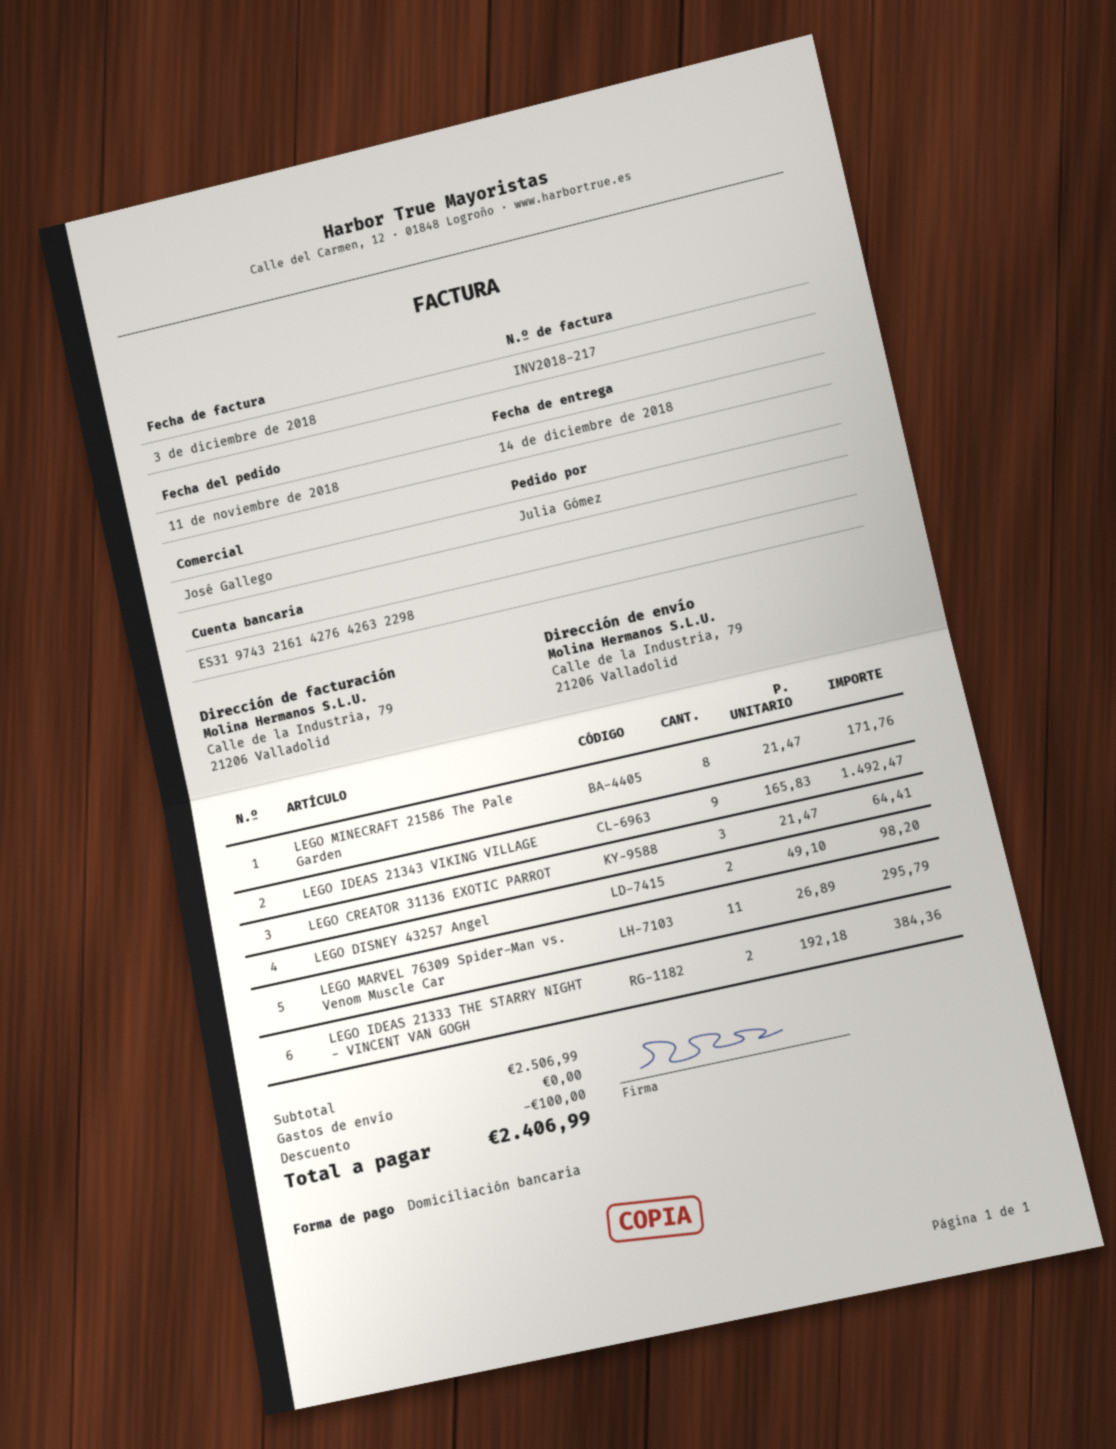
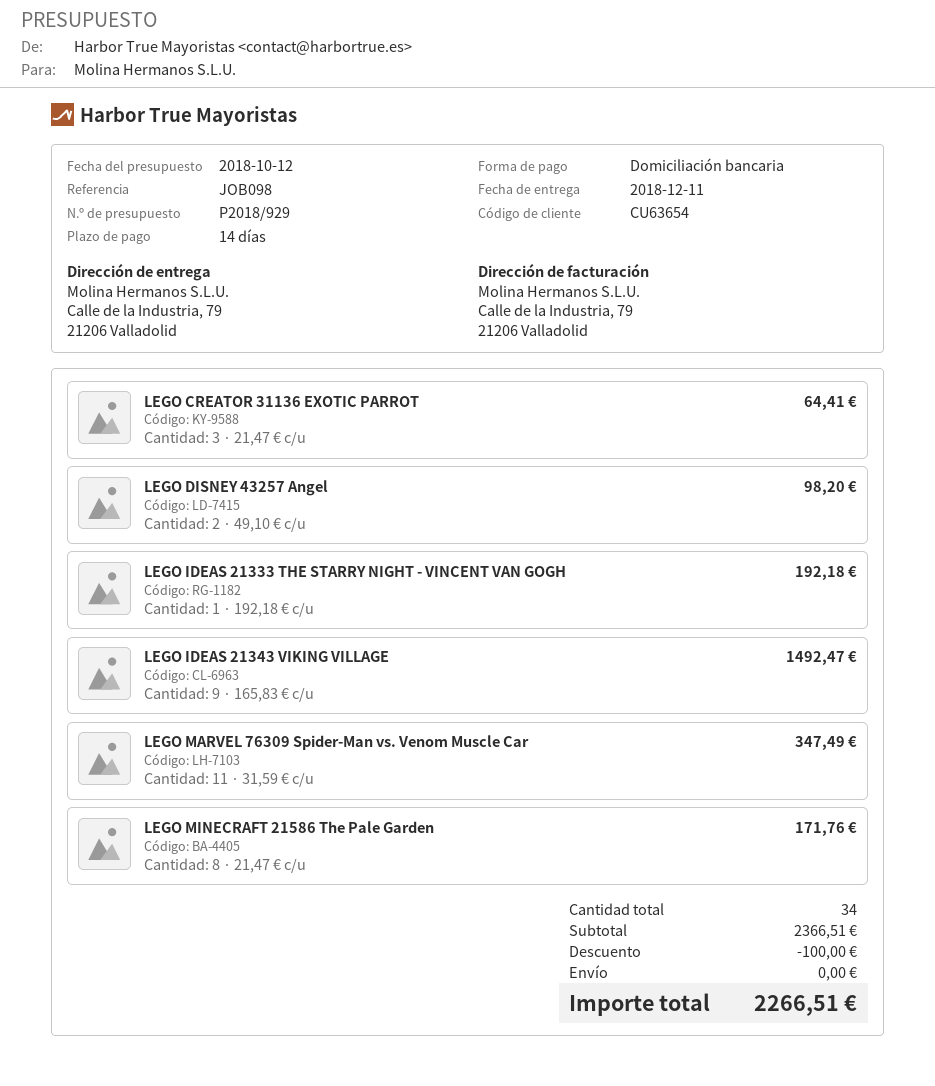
delivery date: 2018-12-14 -> 2018-12-11
LEGO MARVEL 76309 Spider-Man vs. Venom Muscle Car: 11 x 26.89 = 295.79 -> 11 x 31.59 = 347.49
LEGO IDEAS 21333 THE STARRY NIGHT - VINCENT VAN GOGH: 2 x 192.18 = 384.36 -> 1 x 192.18 = 192.18
subtotal: 2506.99 -> 2366.51
total: 2406.99 -> 2266.51

